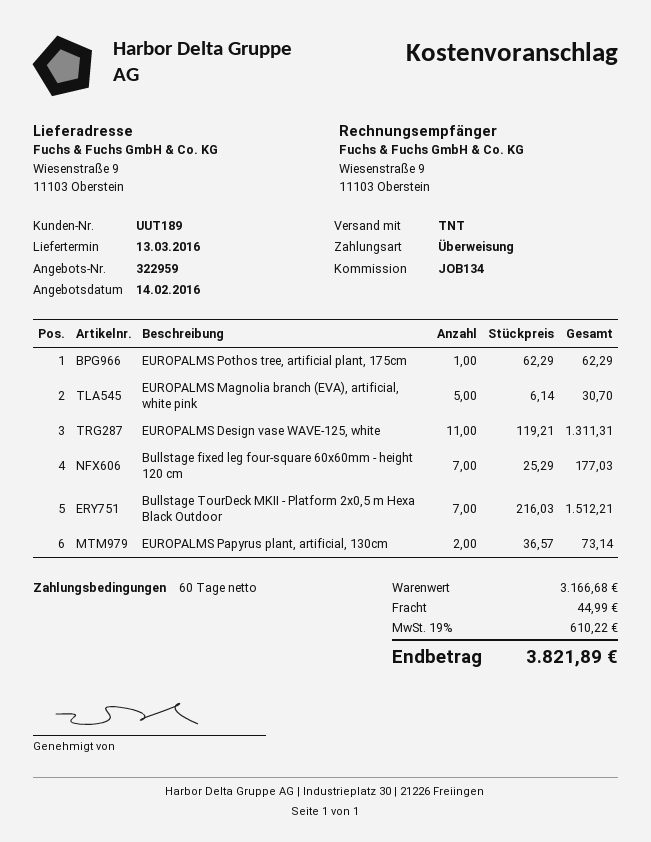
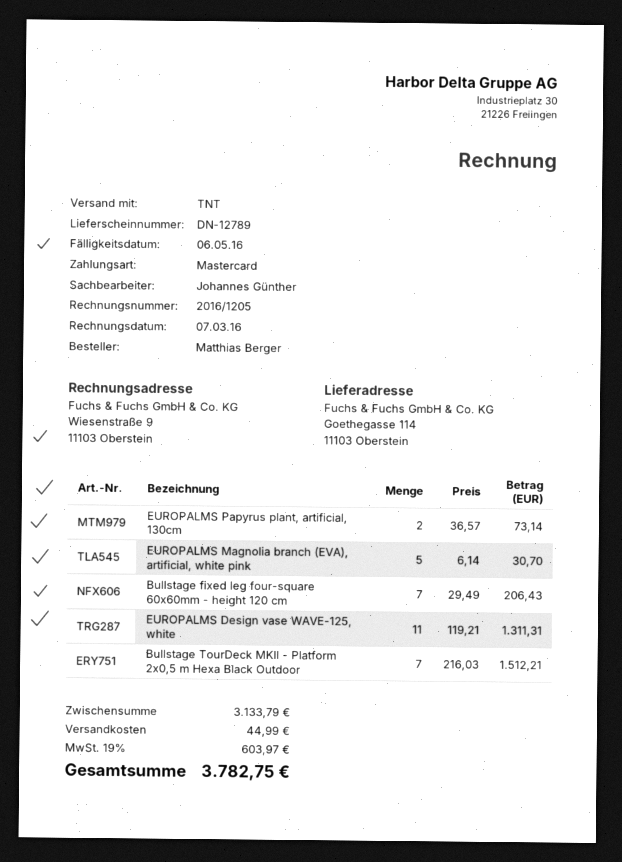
payment method: bank transfer -> Mastercard
ship to: Wiesenstraße 9, 11103 Oberstein -> Goethegasse 114, 11103 Oberstein
EUROPALMS Pothos tree, artificial plant, 175cm: 1 x 62.29 = 62.29 -> none
Bullstage fixed leg four-square 60x60mm - height 120 cm: 7 x 25.29 = 177.03 -> 7 x 29.49 = 206.43
subtotal: 3166.68 -> 3133.79
tax: 19% = 610.22 -> 19% = 603.97
total: 3821.89 -> 3782.75

